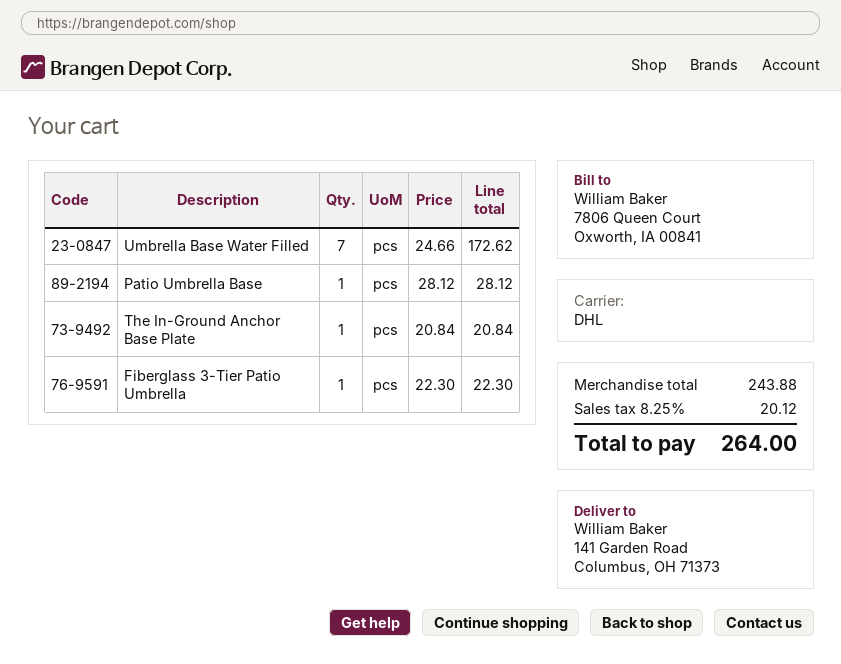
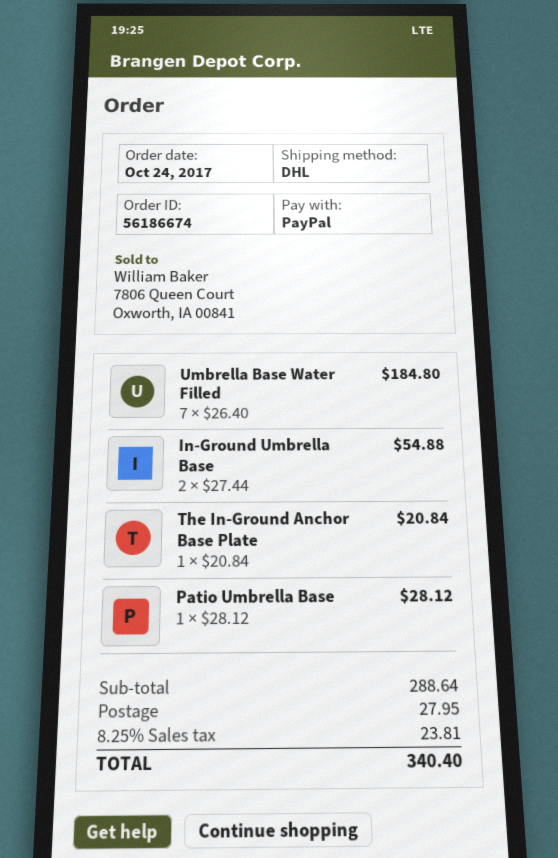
Umbrella Base Water Filled: 7 x 24.66 = 172.62 -> 7 x 26.40 = 184.80
Fiberglass 3-Tier Patio Umbrella: 1 x 22.30 = 22.30 -> none
In-Ground Umbrella Base: none -> 2 x 27.44 = 54.88
subtotal: 243.88 -> 288.64
shipping: none -> 27.95
tax: 8.25% = 20.12 -> 8.25% = 23.81
total: 264.00 -> 340.40

